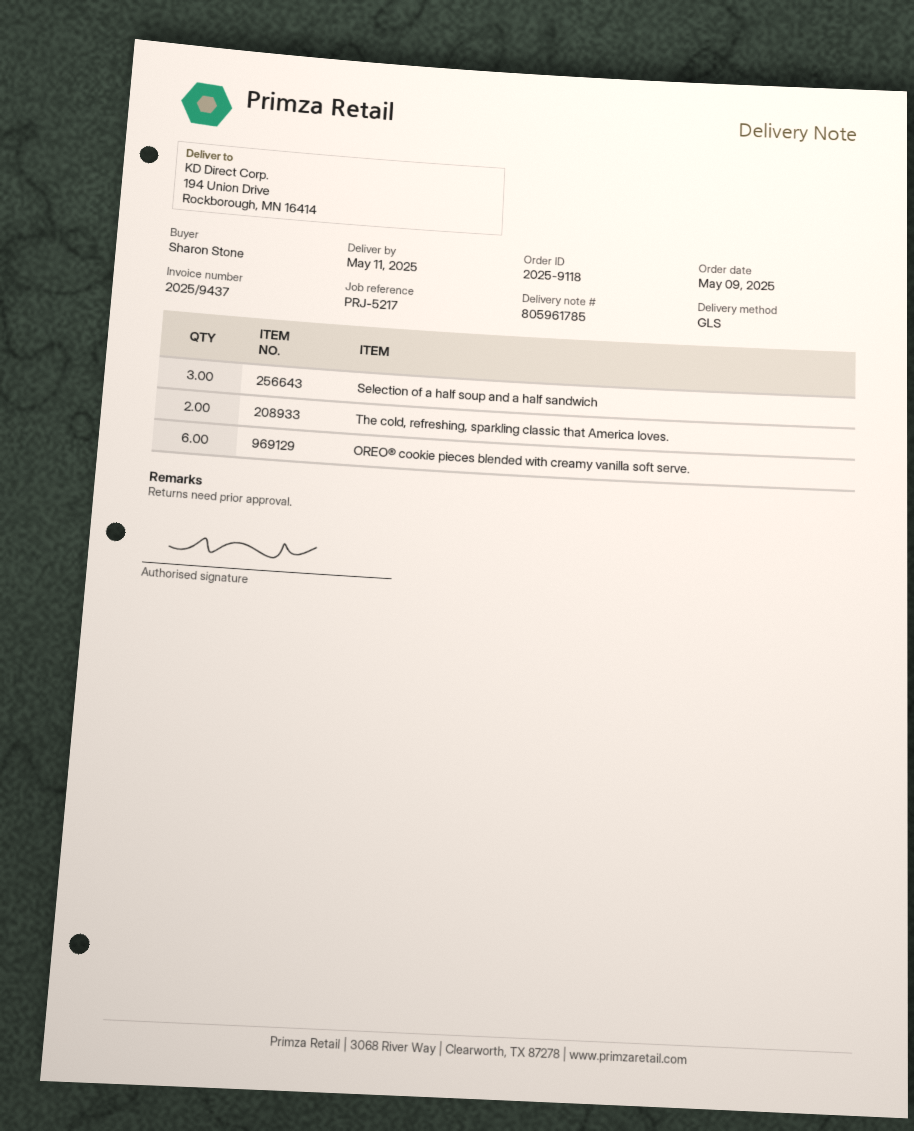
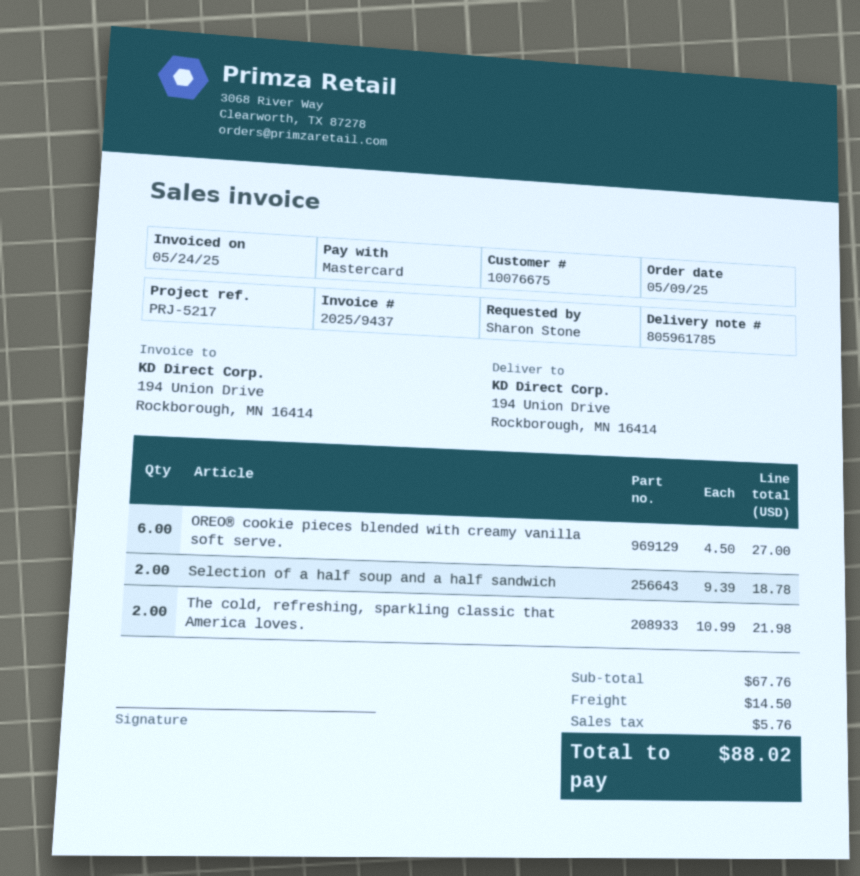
Selection of a half soup and a half sandwich: 3 -> 2

